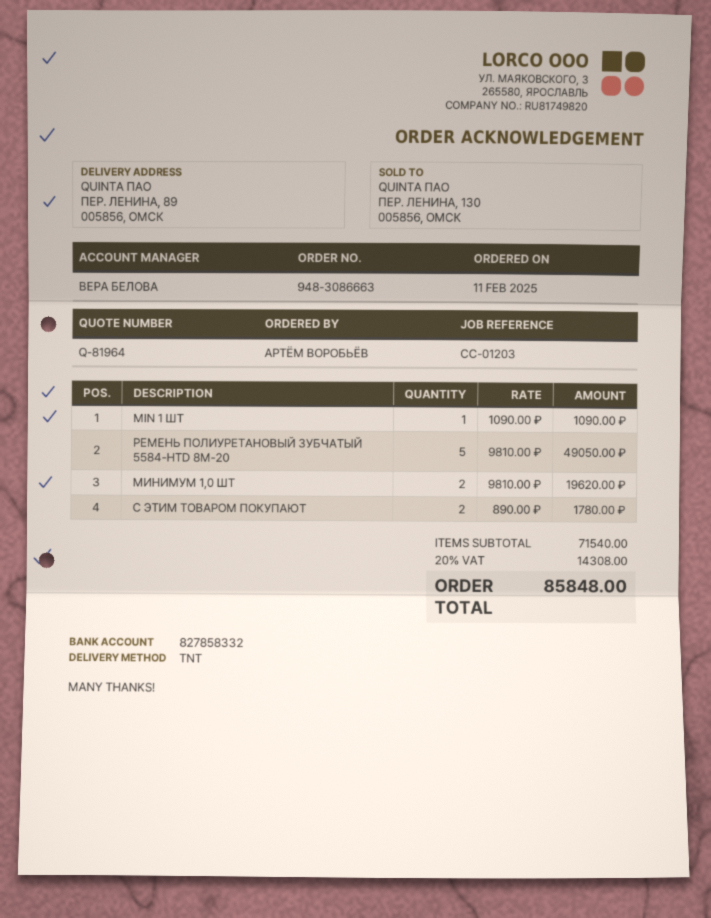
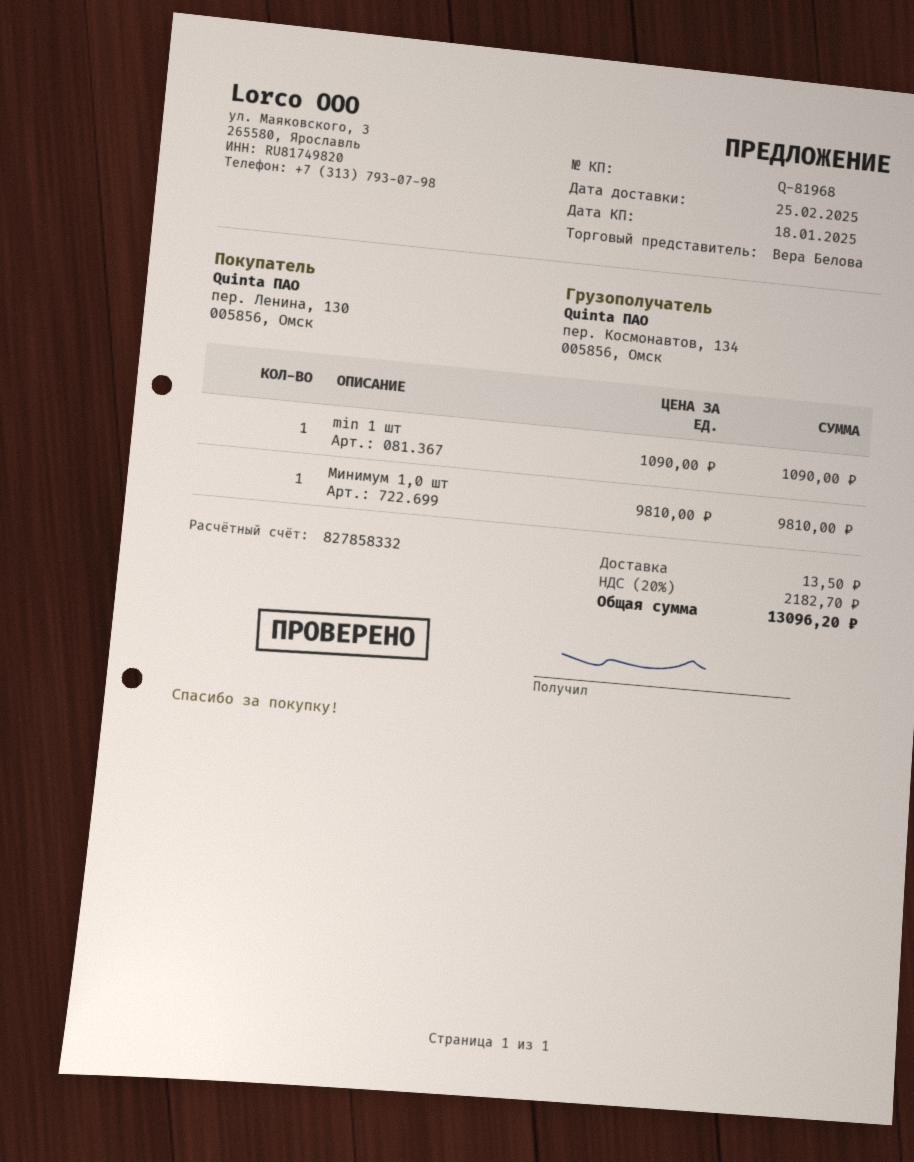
quote number: Q-81964 -> Q-81968
ship to: ПЕР. ЛЕНИНА, 89, 005856, ОМСК -> пер. Космонавтов, 134, 005856, Омск
РЕМЕНЬ ПОЛИУРЕТАНОВЫЙ ЗУБЧАТЫЙ 5584-HTD 8M-20: 5 x 9810.00 = 49050.00 -> none
МИНИМУМ 1,0 ШТ: 2 x 9810.00 = 19620.00 -> 1 x 9810.00 = 9810.00
С ЭТИМ ТОВАРОМ ПОКУПАЮТ: 2 x 890.00 = 1780.00 -> none
shipping: none -> 13.50
tax: 20% = 14308.00 -> 20% = 2182.70
total: 85848.00 -> 13096.20

